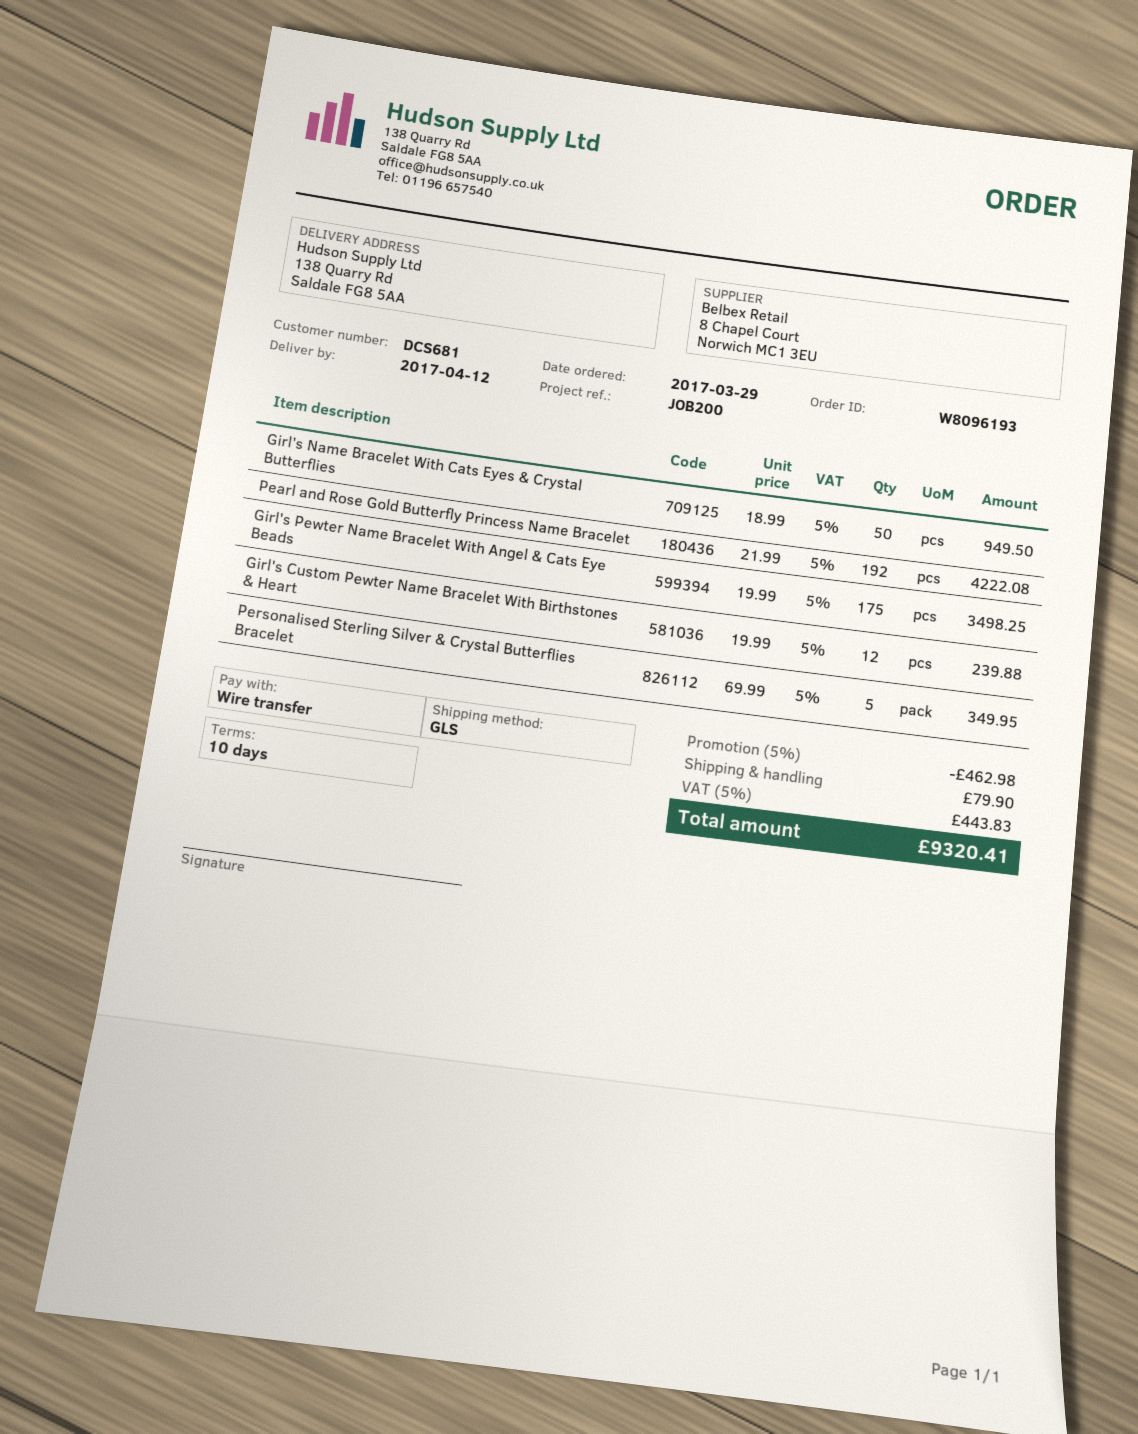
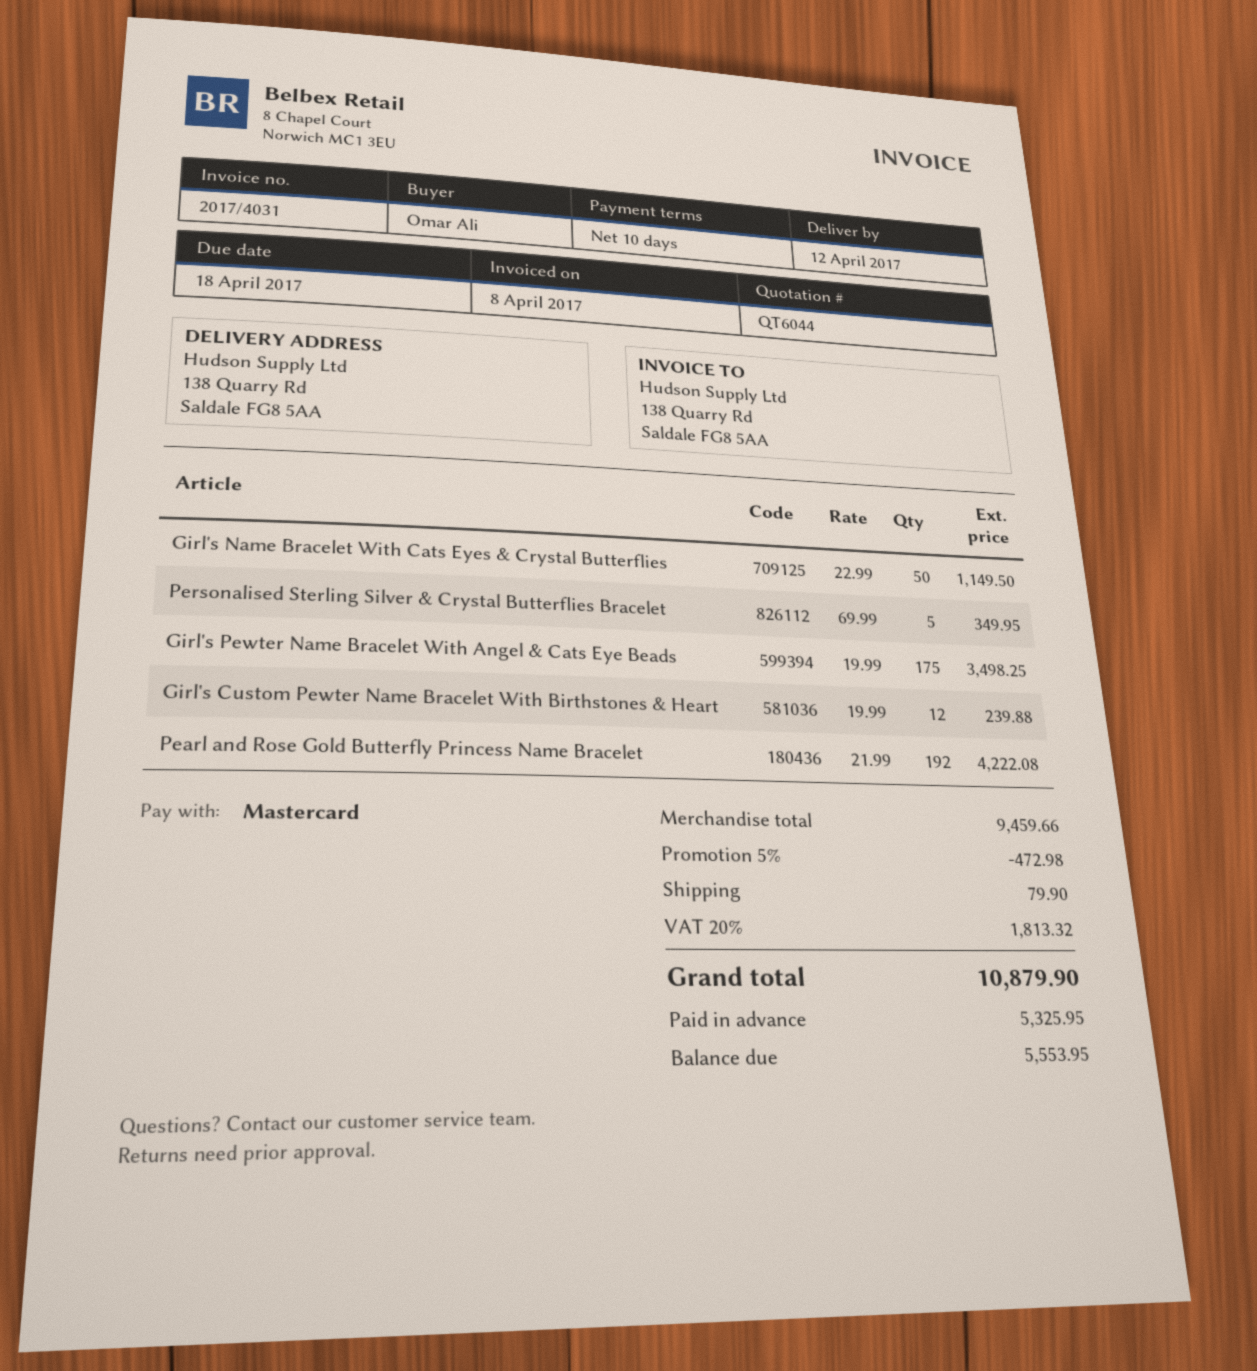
payment method: bank transfer -> Mastercard
Girl's Name Bracelet With Cats Eyes & Crystal Butterflies: 50 x 18.99 = 949.50 -> 50 x 22.99 = 1149.50
discount: 5% = 462.98 -> 5% = 472.98
tax: 5% = 443.83 -> 20% = 1813.32
total: 9320.41 -> 10879.90

